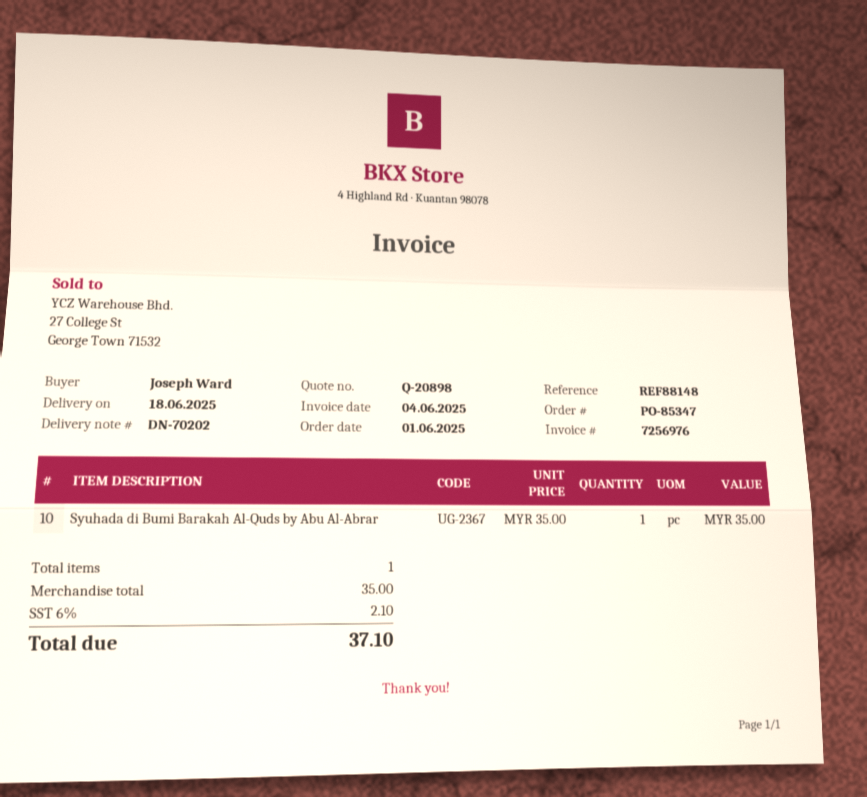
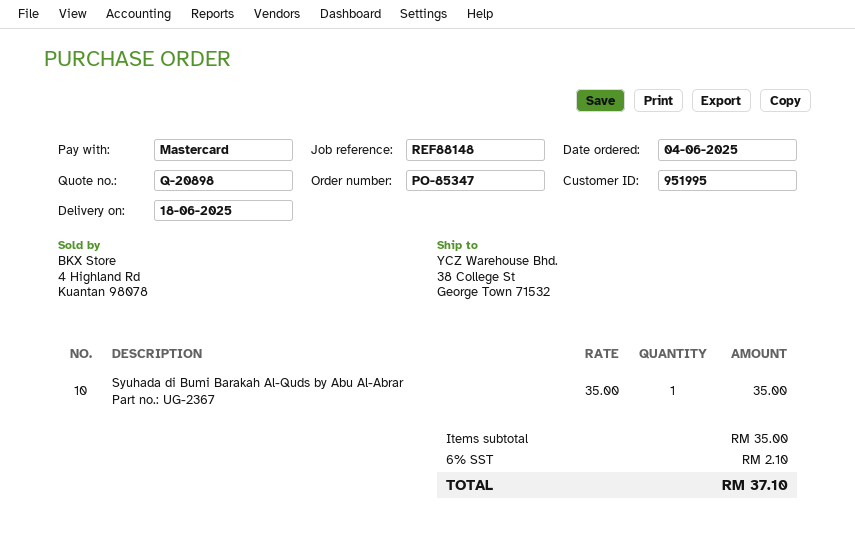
order date: 2025-06-01 -> 2025-06-04

